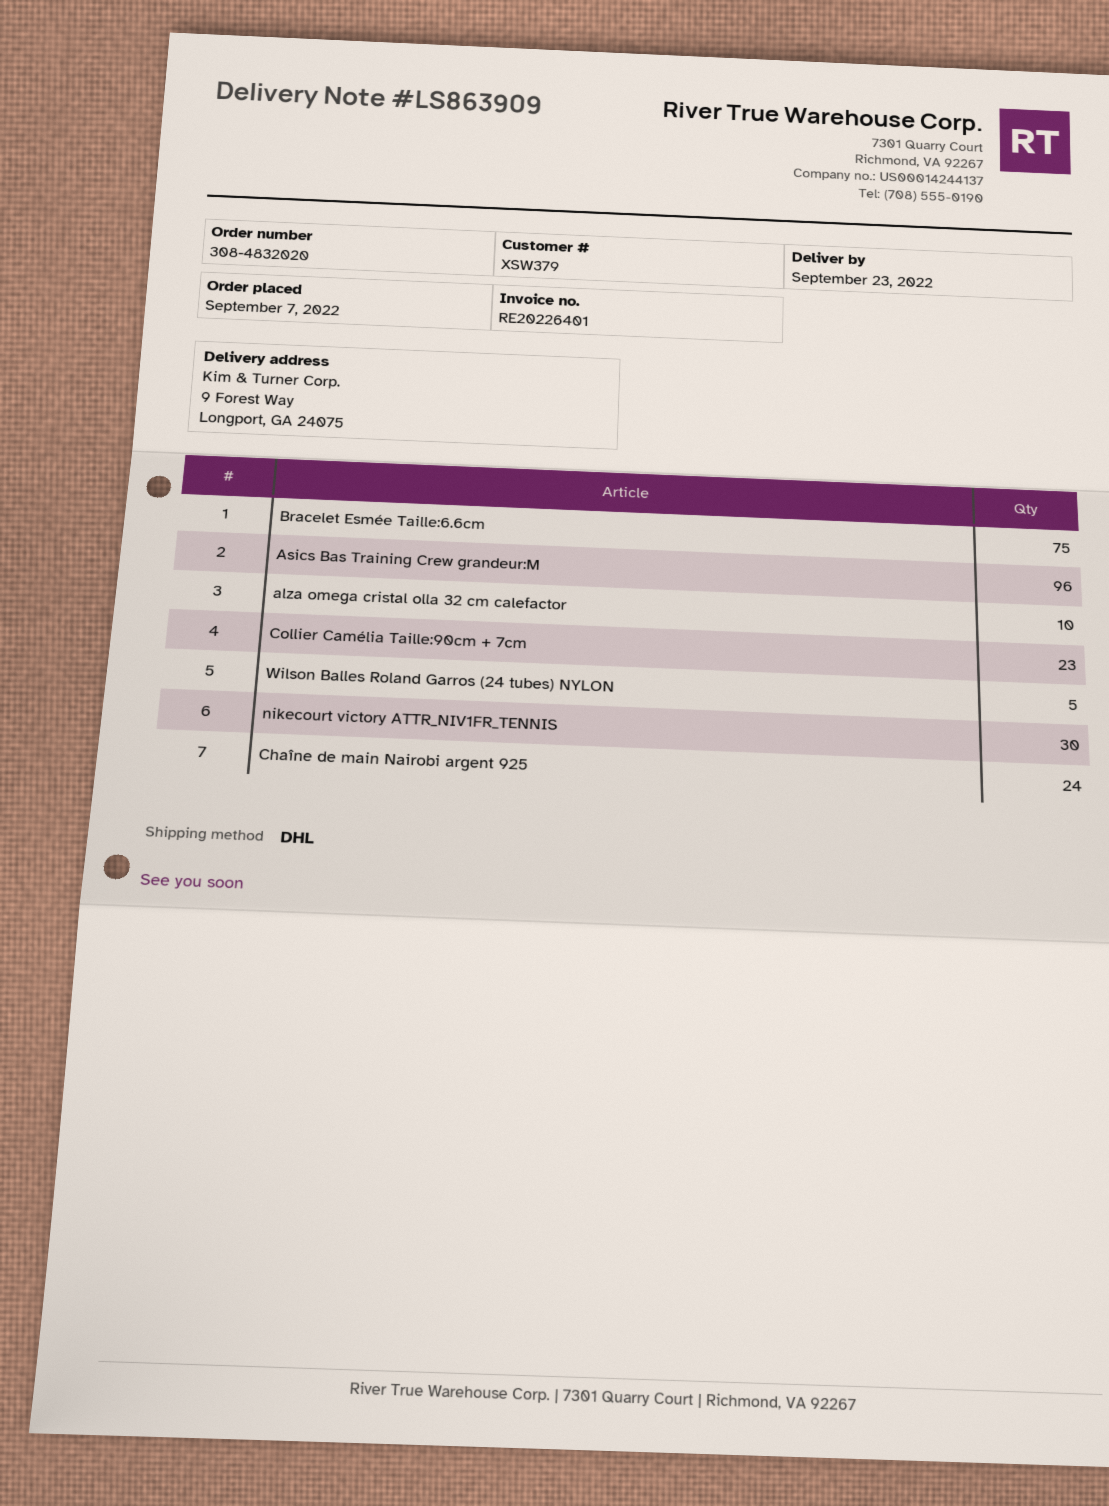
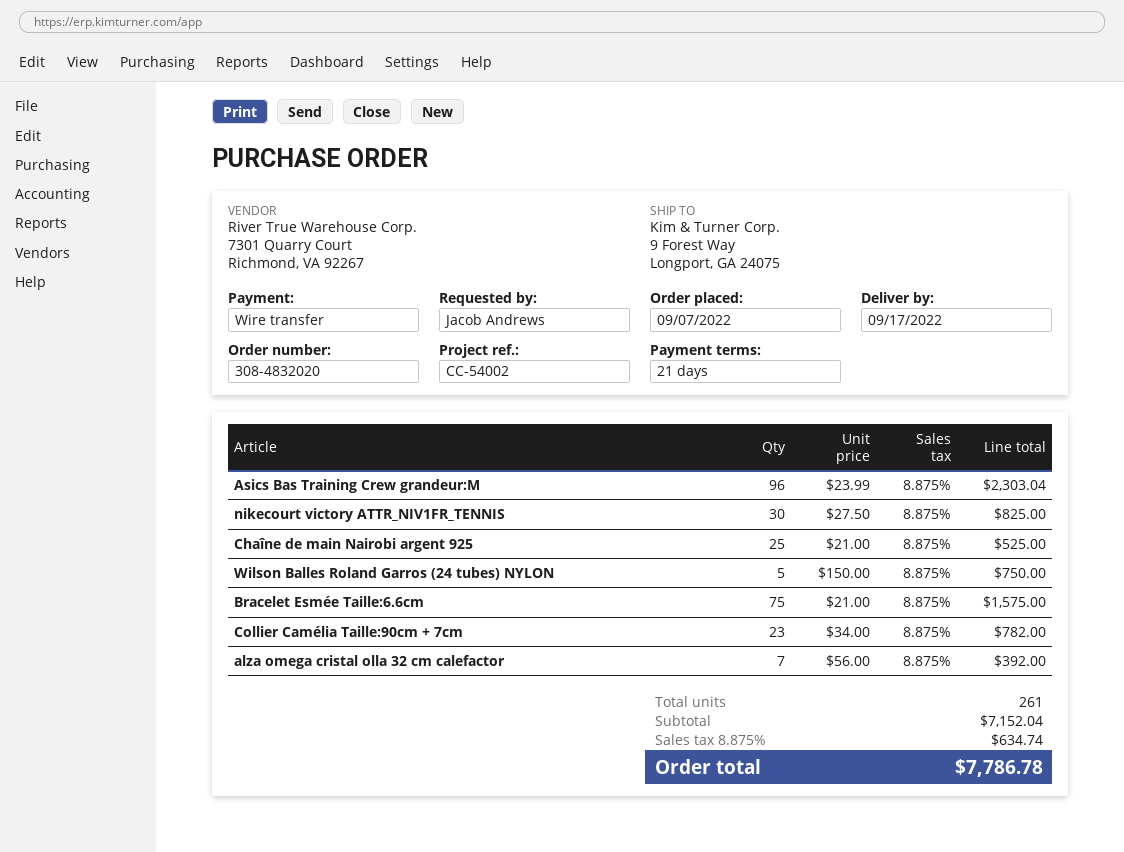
delivery date: 2022-09-23 -> 2022-09-17
alza omega cristal olla 32 cm calefactor: 10 -> 7
Chaîne de main Nairobi argent 925: 24 -> 25

